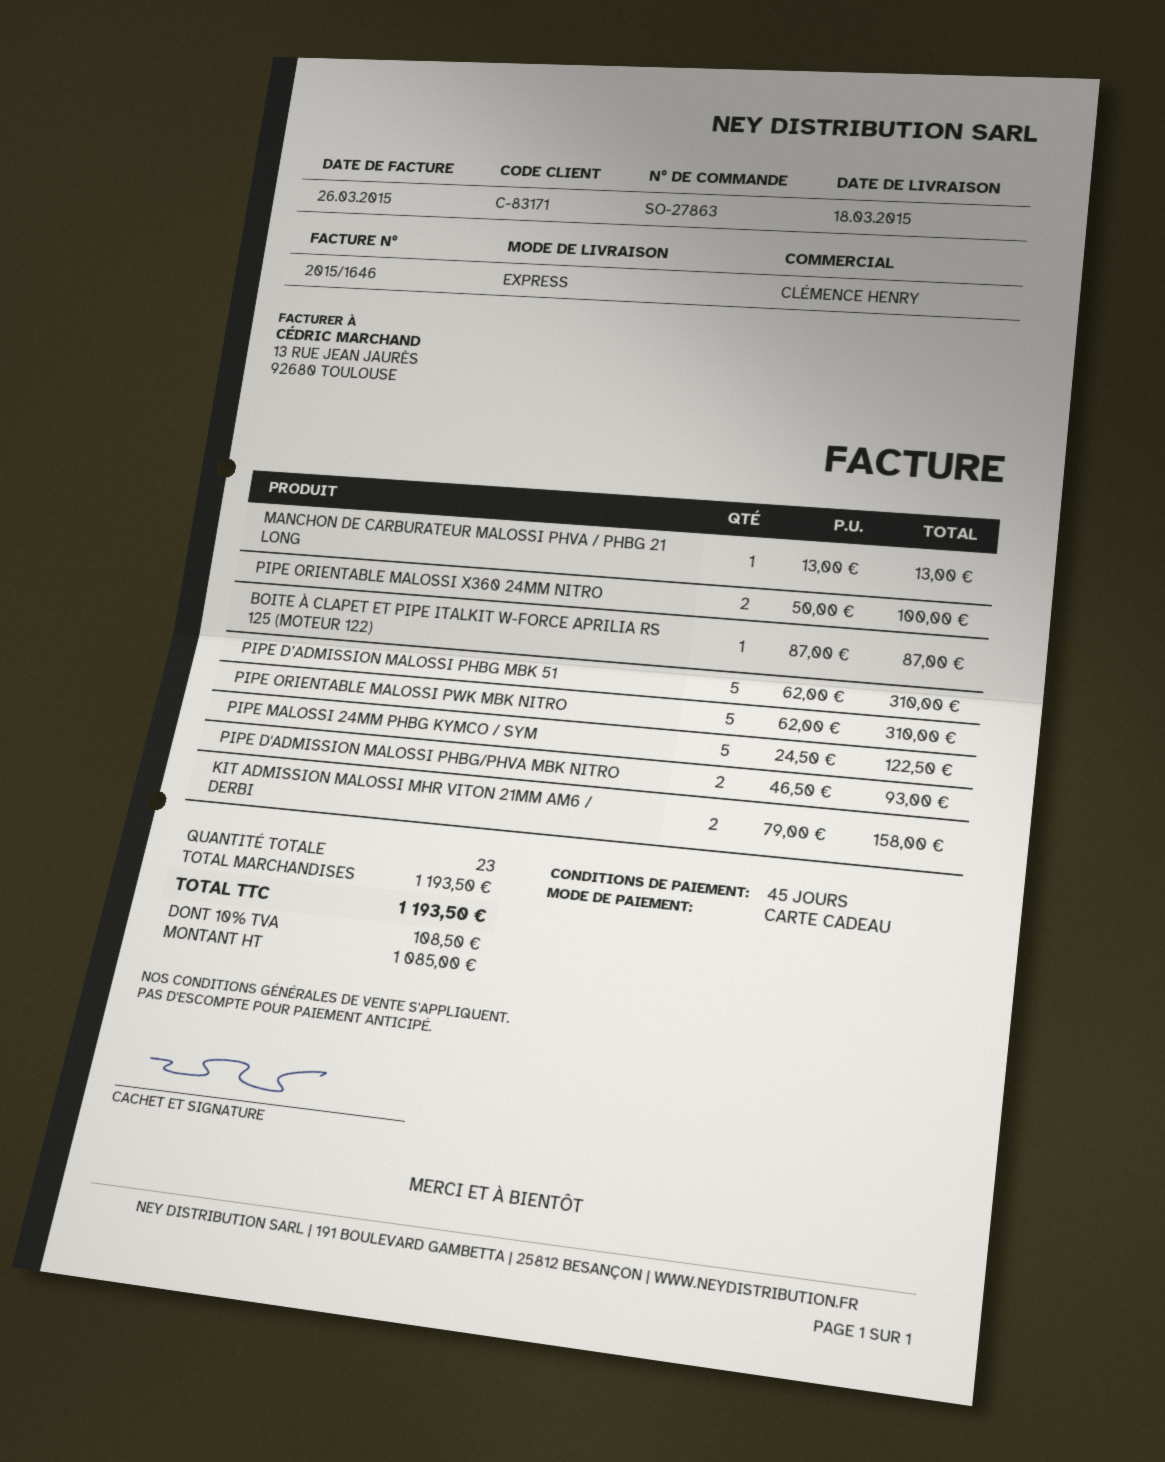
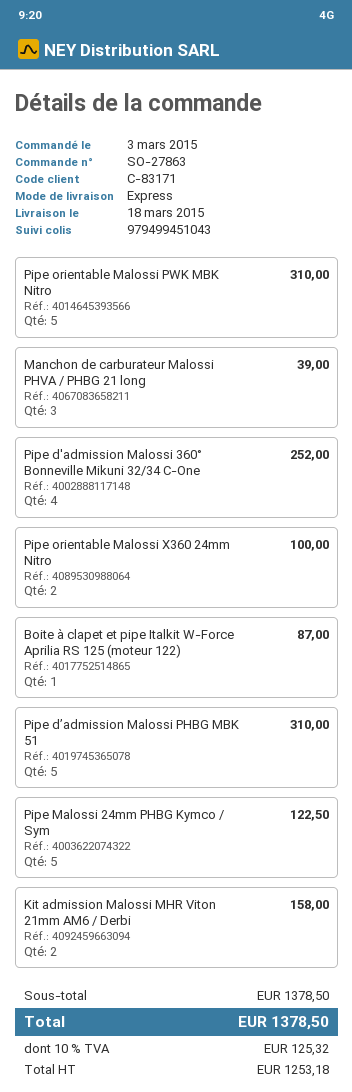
MANCHON DE CARBURATEUR MALOSSI PHVA / PHBG 21 LONG: 1 for 13.00 -> 3 for 39.00
PIPE D'ADMISSION MALOSSI PHBG/PHVA MBK NITRO: 2 for 93.00 -> none
Pipe d'admission Malossi 360° Bonneville Mikuni 32/34 C-One: none -> 4 for 252.00
subtotal: 1193.50 -> 1378.50
net: 1085.00 -> 1253.18
tax: 10% = 108.50 -> 10% = 125.32
total: 1193.50 -> 1378.50

